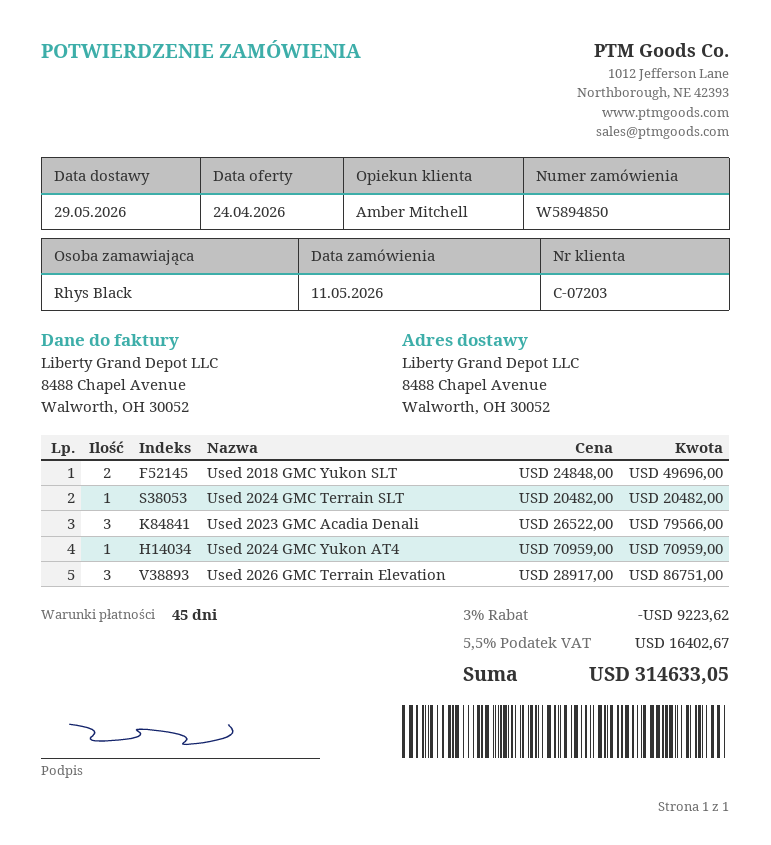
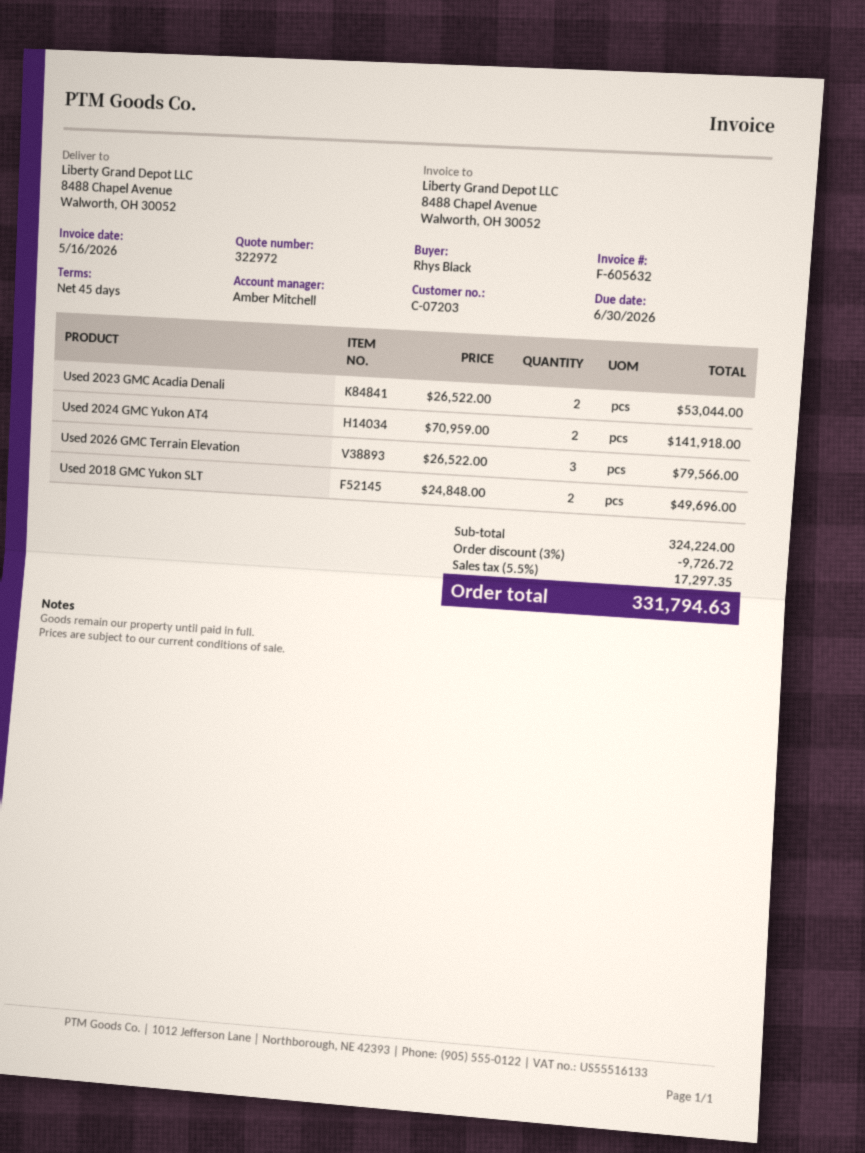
Used 2024 GMC Terrain SLT: 1 x 20482.00 = 20482.00 -> none
Used 2023 GMC Acadia Denali: 3 x 26522.00 = 79566.00 -> 2 x 26522.00 = 53044.00
Used 2024 GMC Yukon AT4: 1 x 70959.00 = 70959.00 -> 2 x 70959.00 = 141918.00
Used 2026 GMC Terrain Elevation: 3 x 28917.00 = 86751.00 -> 3 x 26522.00 = 79566.00
discount: 3% = 9223.62 -> 3% = 9726.72
tax: 5.5% = 16402.67 -> 5.5% = 17297.35
total: 314633.05 -> 331794.63

